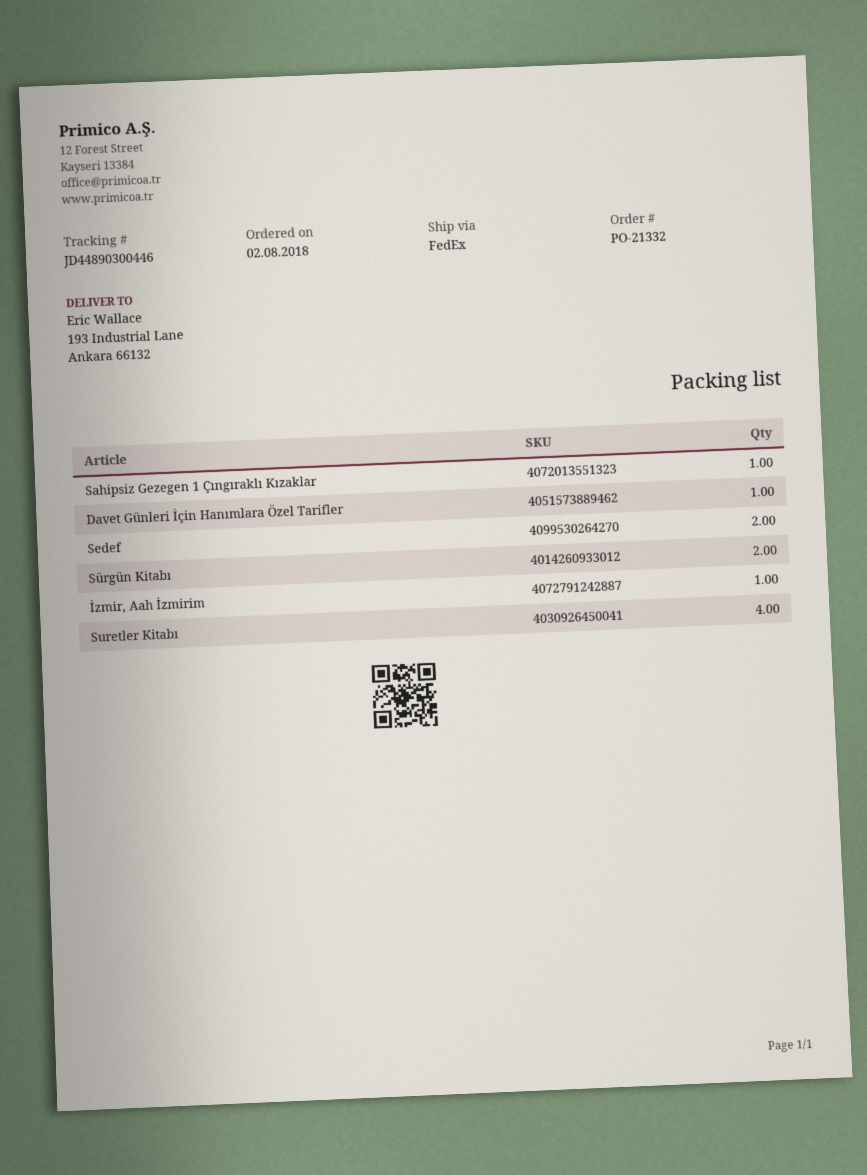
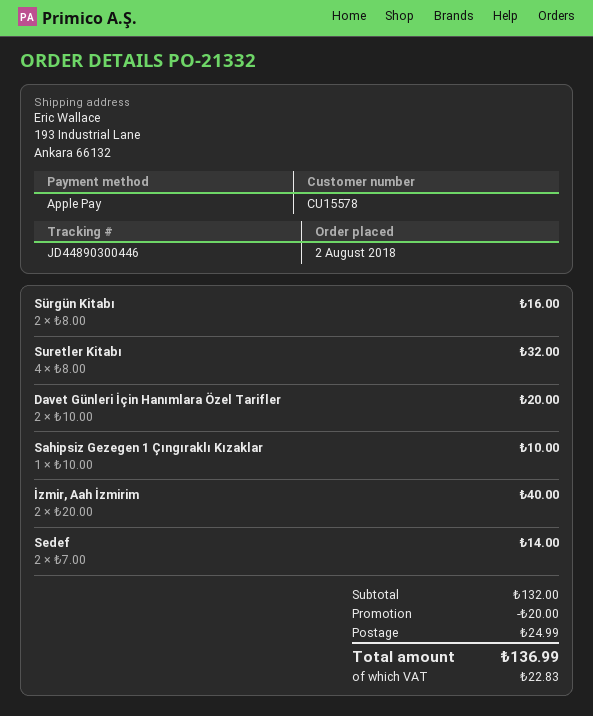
Davet Günleri İçin Hanımlara Özel Tarifler: 1 -> 2
İzmir, Aah İzmirim: 1 -> 2

